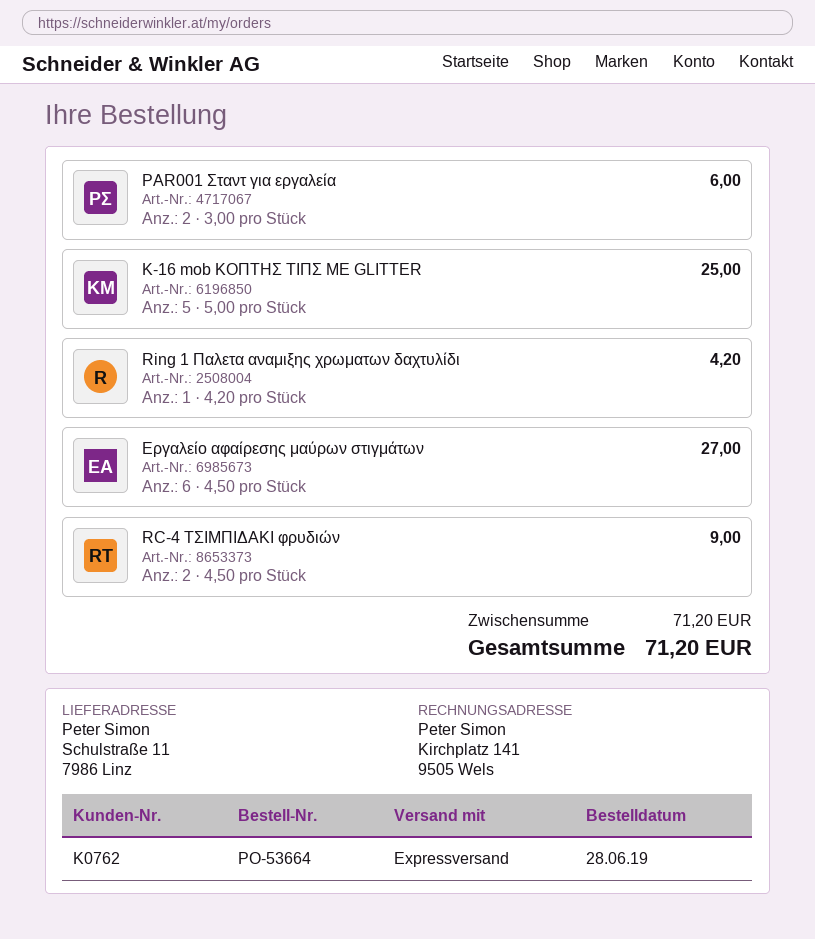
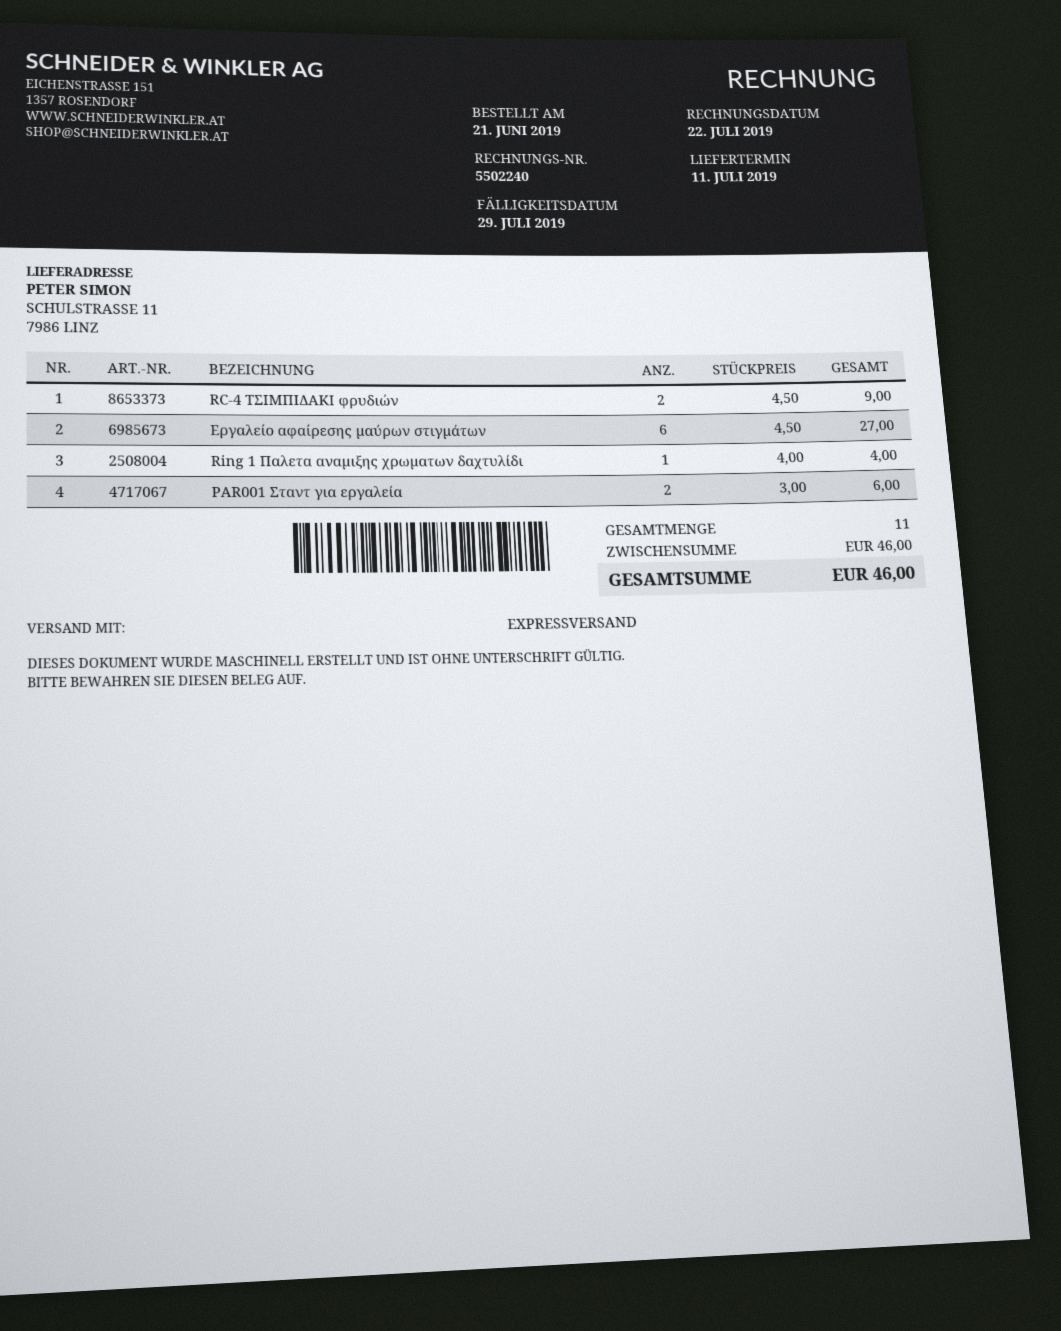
order date: 2019-06-28 -> 2019-06-21
K-16 mob ΚΟΠΤΗΣ ΤΙΠΣ ΜΕ GLITTER: 5 x 5.00 = 25.00 -> none
Ring 1 Παλετα αναμιξης χρωματων δαχτυλίδι: 1 x 4.20 = 4.20 -> 1 x 4.00 = 4.00
subtotal: 71.20 -> 46.00
total: 71.20 -> 46.00

